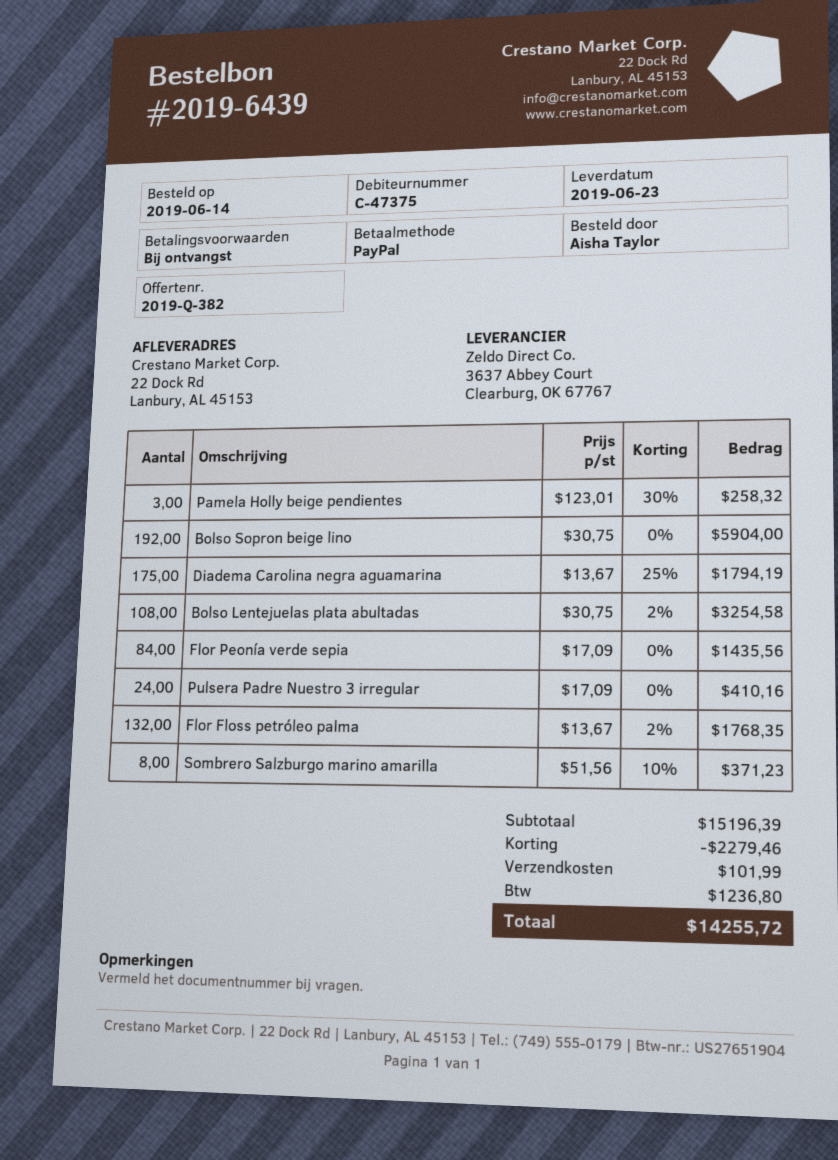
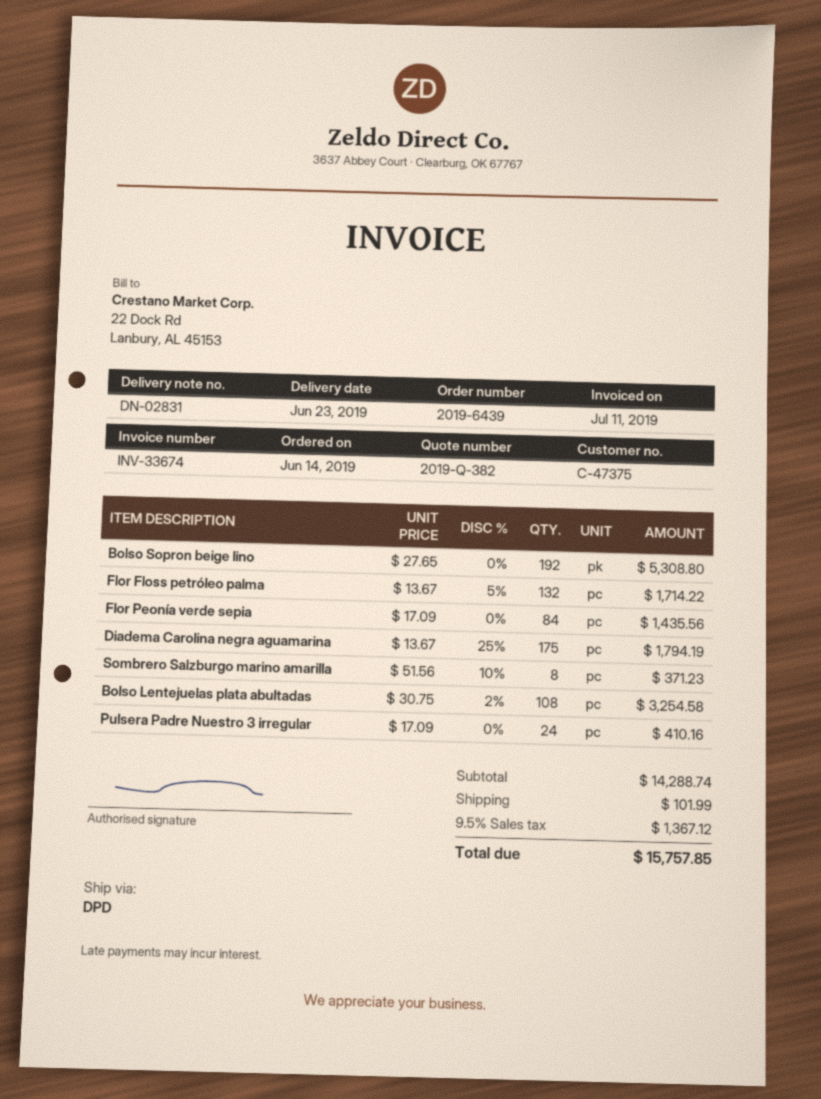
Pamela Holly beige pendientes: 3 x 123.01 - 30% = 258.32 -> none
Bolso Sopron beige lino: 192 x 30.75 = 5904.00 -> 192 x 27.65 = 5308.80
Flor Floss petróleo palma: 132 x 13.67 - 2% = 1768.35 -> 132 x 13.67 - 5% = 1714.22
subtotal: 15196.39 -> 14288.74
discount: 2279.46 -> none
tax: 1236.80 -> 1367.12
total: 14255.72 -> 15757.85

